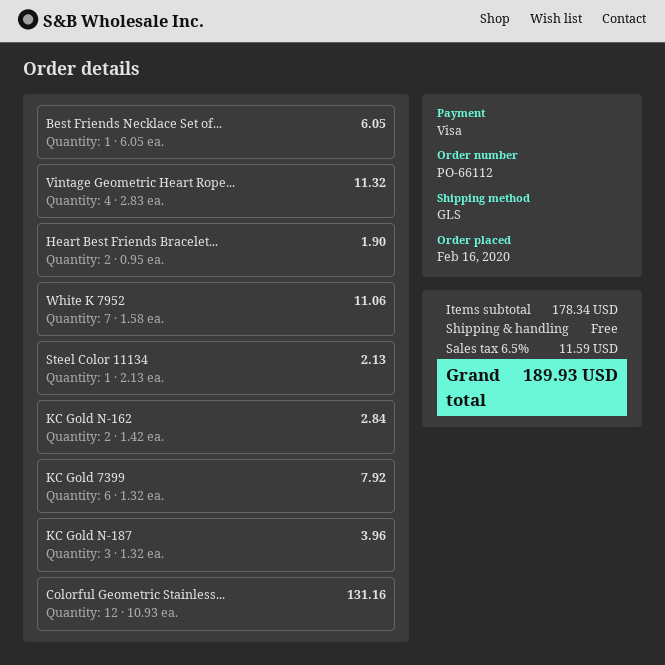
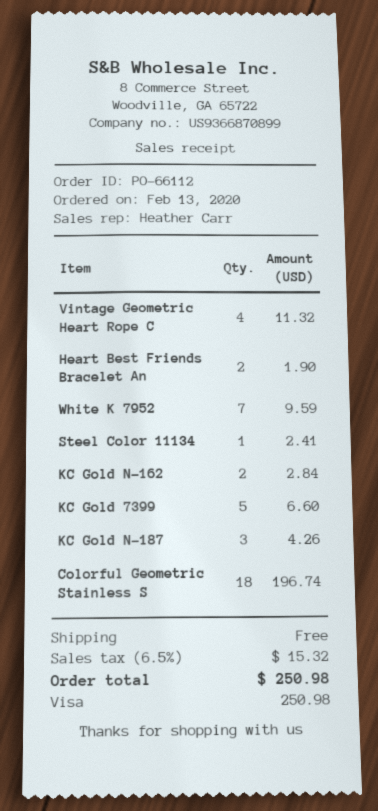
order date: 2020-02-16 -> 2020-02-13
Best Friends Necklace Set of...: 1 for 6.05 -> none
White K 7952: 7 for 11.06 -> 7 for 9.59
Steel Color 11134: 1 for 2.13 -> 1 for 2.41
KC Gold 7399: 6 for 7.92 -> 5 for 6.60
KC Gold N-187: 3 for 3.96 -> 3 for 4.26
Colorful Geometric Stainless...: 12 for 131.16 -> 18 for 196.74
tax: 6.5% = 11.59 -> 6.5% = 15.32
total: 189.93 -> 250.98

